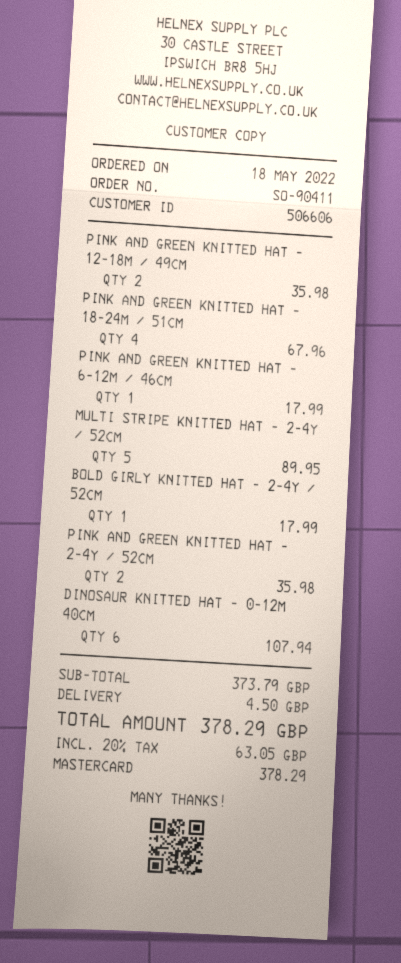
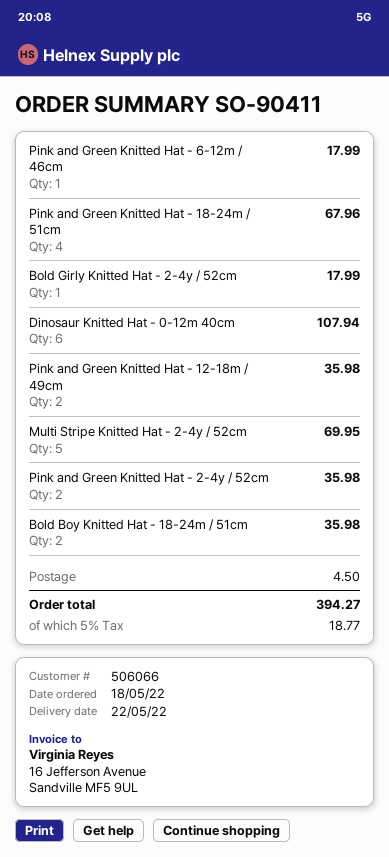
customer number: 506606 -> 506066
MULTI STRIPE KNITTED HAT - 2-4Y / 52CM: 5 for 89.95 -> 5 for 69.95
Bold Boy Knitted Hat - 18-24m / 51cm: none -> 2 for 35.98
tax: 20% = 63.05 -> 5% = 18.77
total: 378.29 -> 394.27

